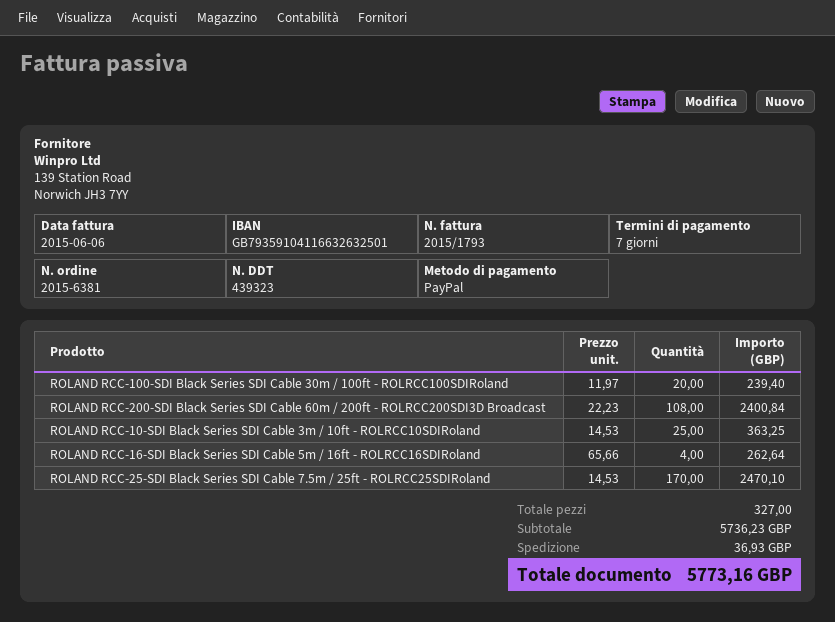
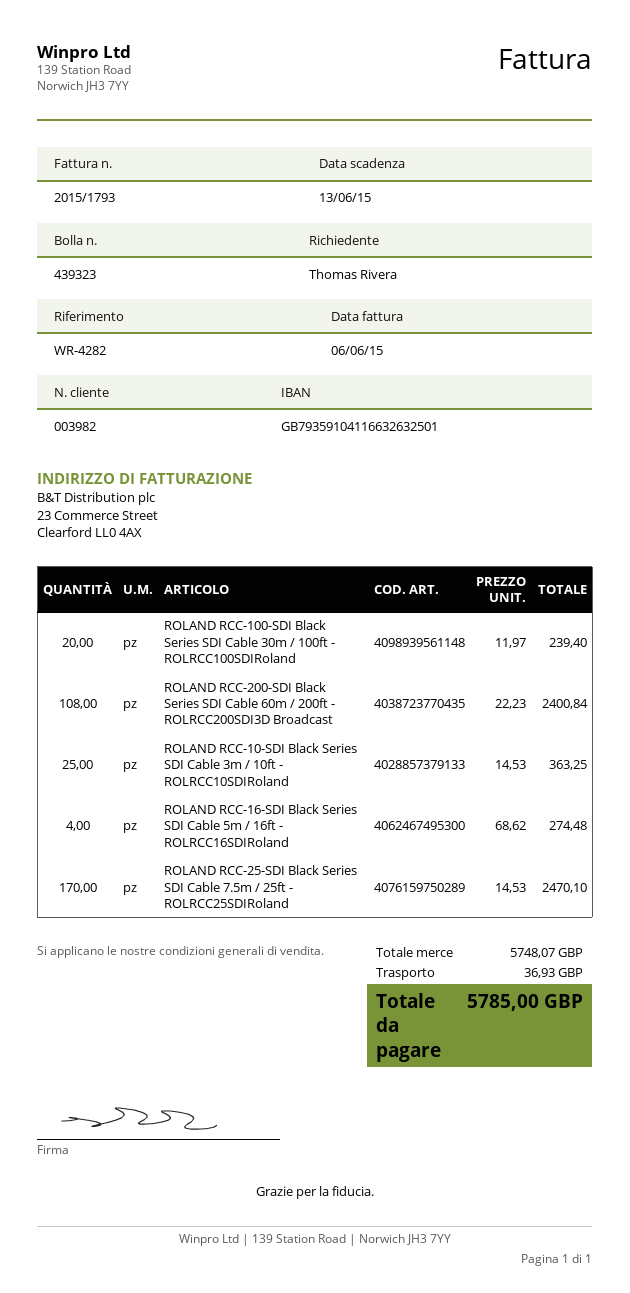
ROLAND RCC-16-SDI Black Series SDI Cable 5m / 16ft - ROLRCC16SDIRoland: 4 x 65.66 = 262.64 -> 4 x 68.62 = 274.48
subtotal: 5736.23 -> 5748.07
total: 5773.16 -> 5785.00

